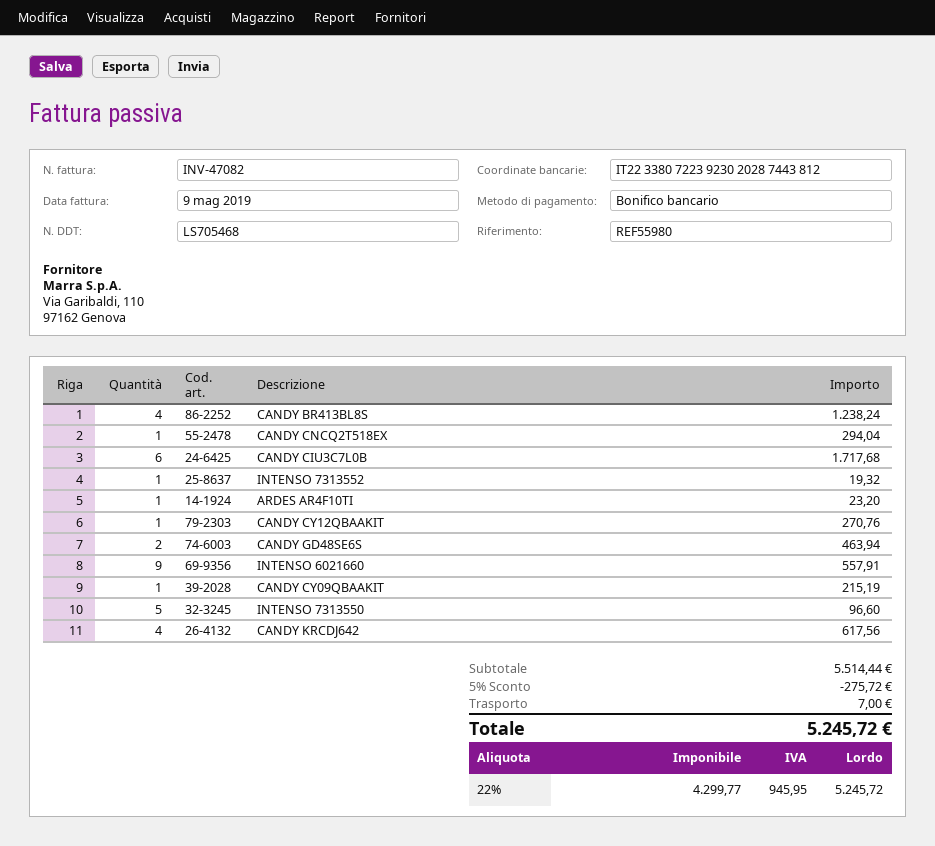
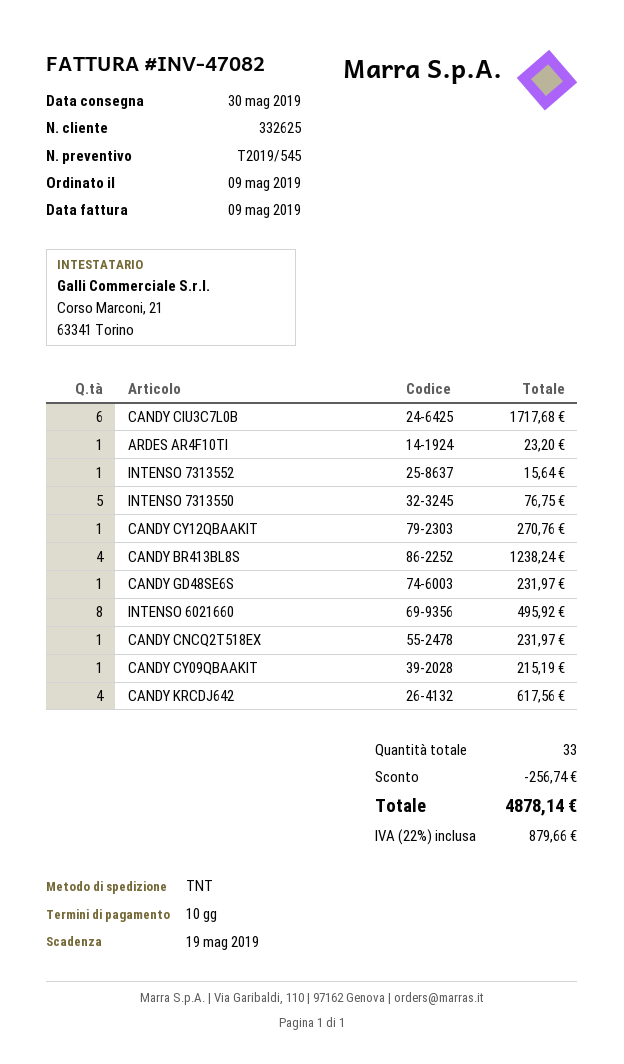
CANDY CNCQ2T518EX: 1 for 294.04 -> 1 for 231.97
INTENSO 7313552: 1 for 19.32 -> 1 for 15.64
CANDY GD48SE6S: 2 for 463.94 -> 1 for 231.97
INTENSO 6021660: 9 for 557.91 -> 8 for 495.92
INTENSO 7313550: 5 for 96.60 -> 5 for 76.75
discount: 275.72 -> 256.74
shipping: 7.00 -> none
tax: 22% = 945.95 -> 22% = 879.66
total: 5245.72 -> 4878.14

